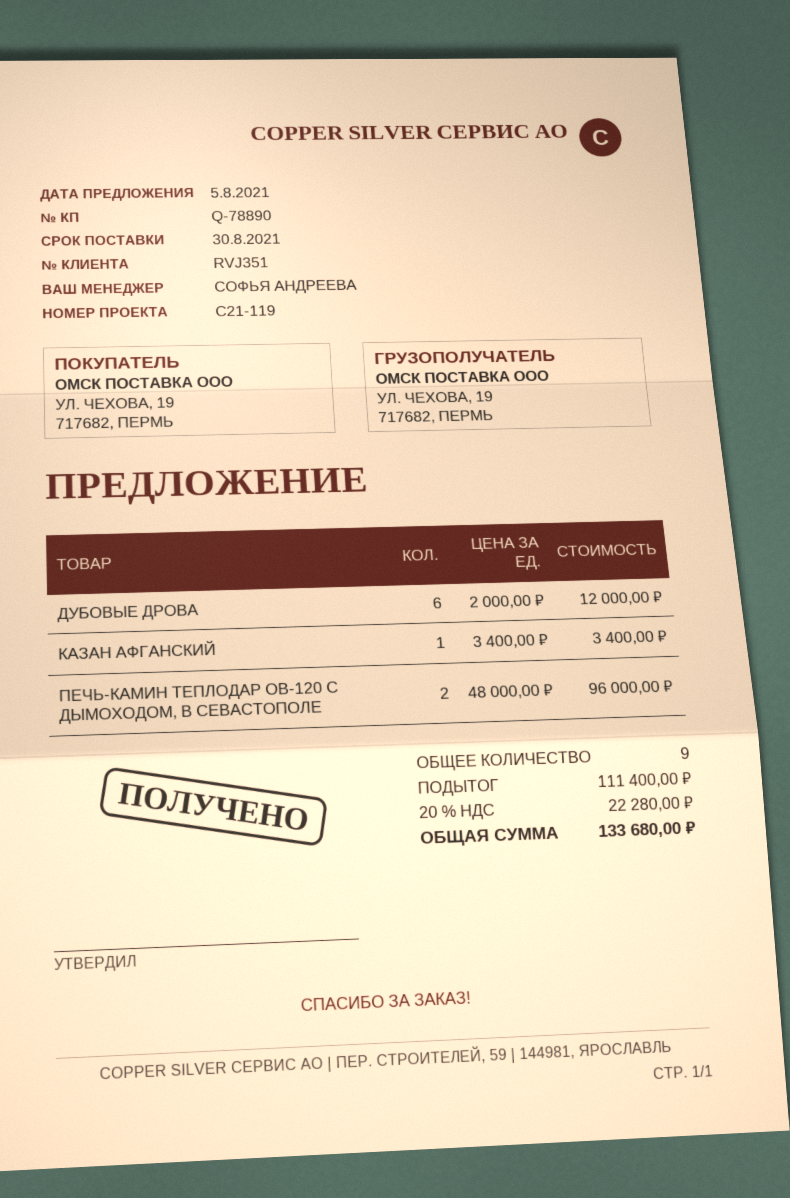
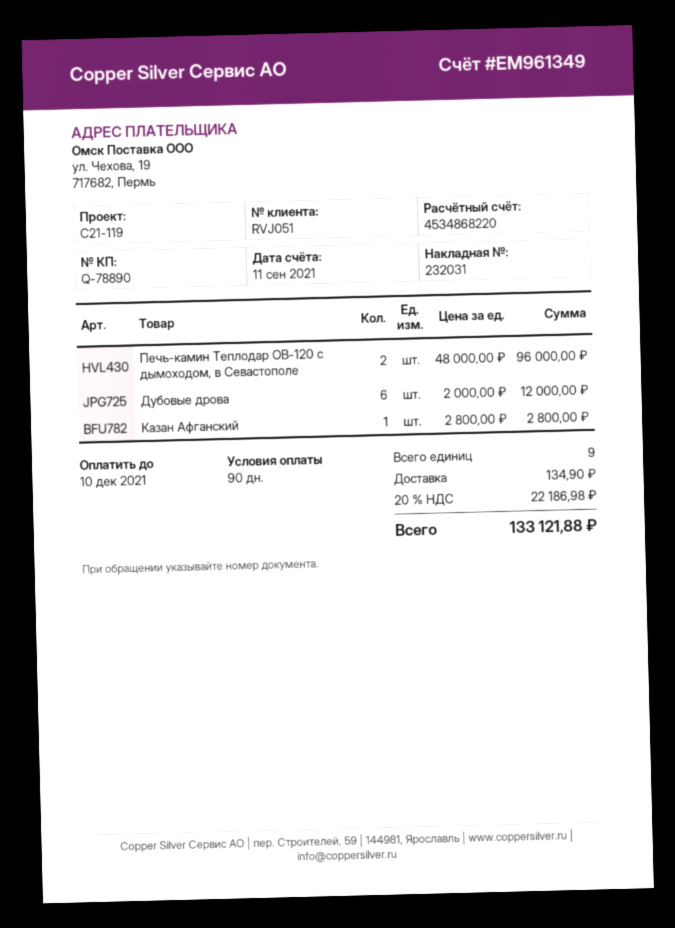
customer number: RVJ351 -> RVJ051
КАЗАН АФГАНСКИЙ: 1 x 3400.00 = 3400.00 -> 1 x 2800.00 = 2800.00
shipping: none -> 134.90
tax: 20% = 22280.00 -> 20% = 22186.98
total: 133680.00 -> 133121.88

